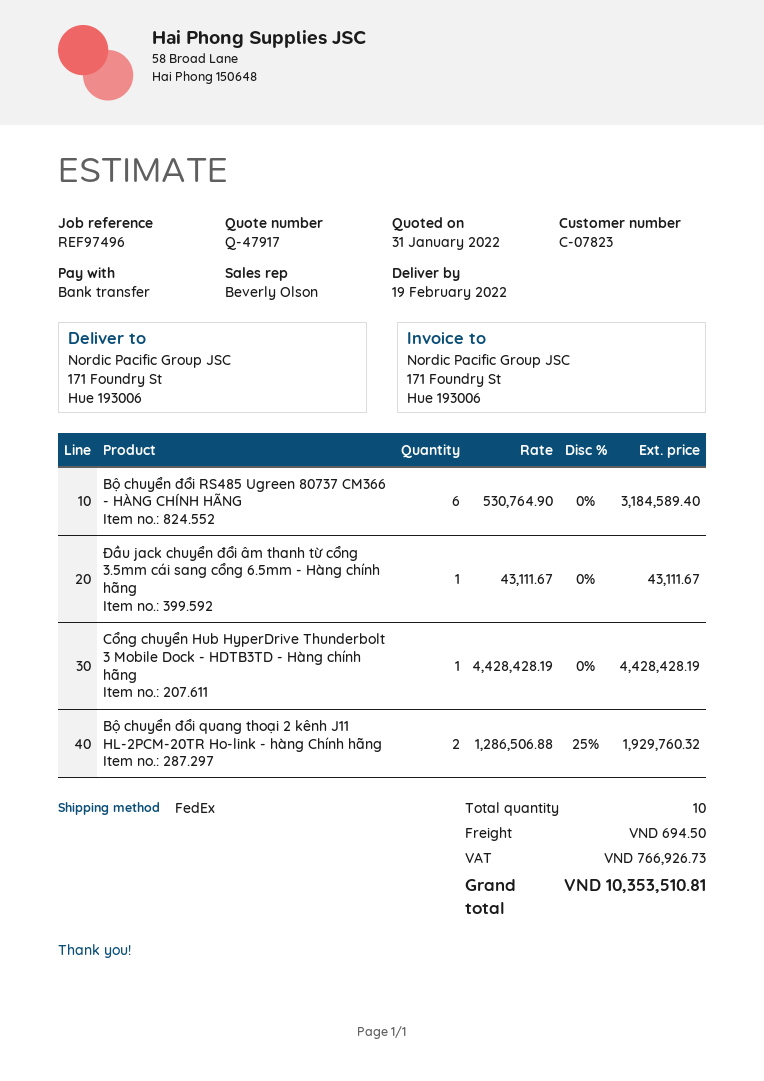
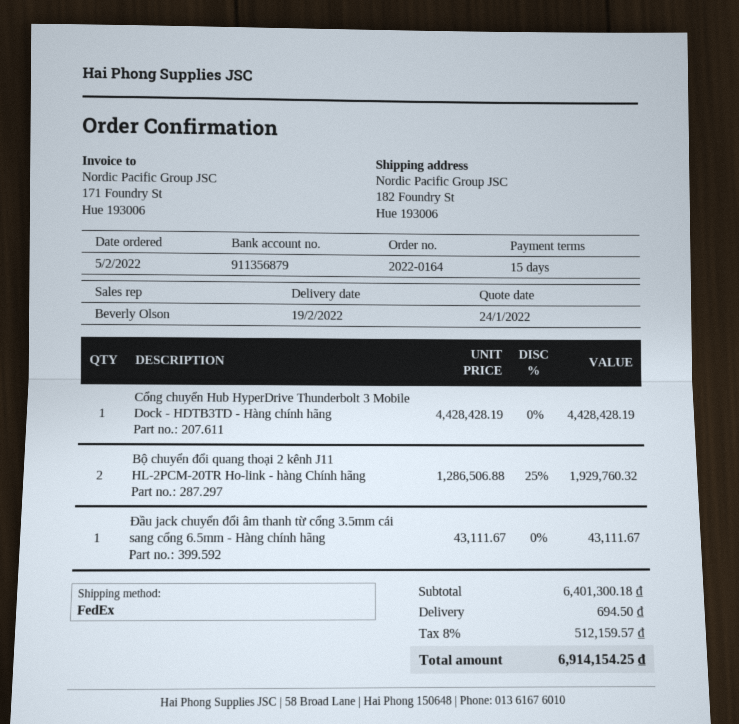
quote date: 2022-01-31 -> 2022-01-24
ship to: 171 Foundry St, Hue 193006 -> 182 Foundry St, Hue 193006
Bộ chuyển đổi RS485 Ugreen 80737 CM366 - HÀNG CHÍNH HÃNG: 6 x 530764.90 = 3184589.40 -> none
tax: 766926.73 -> 512159.57
total: 10353510.81 -> 6914154.25

